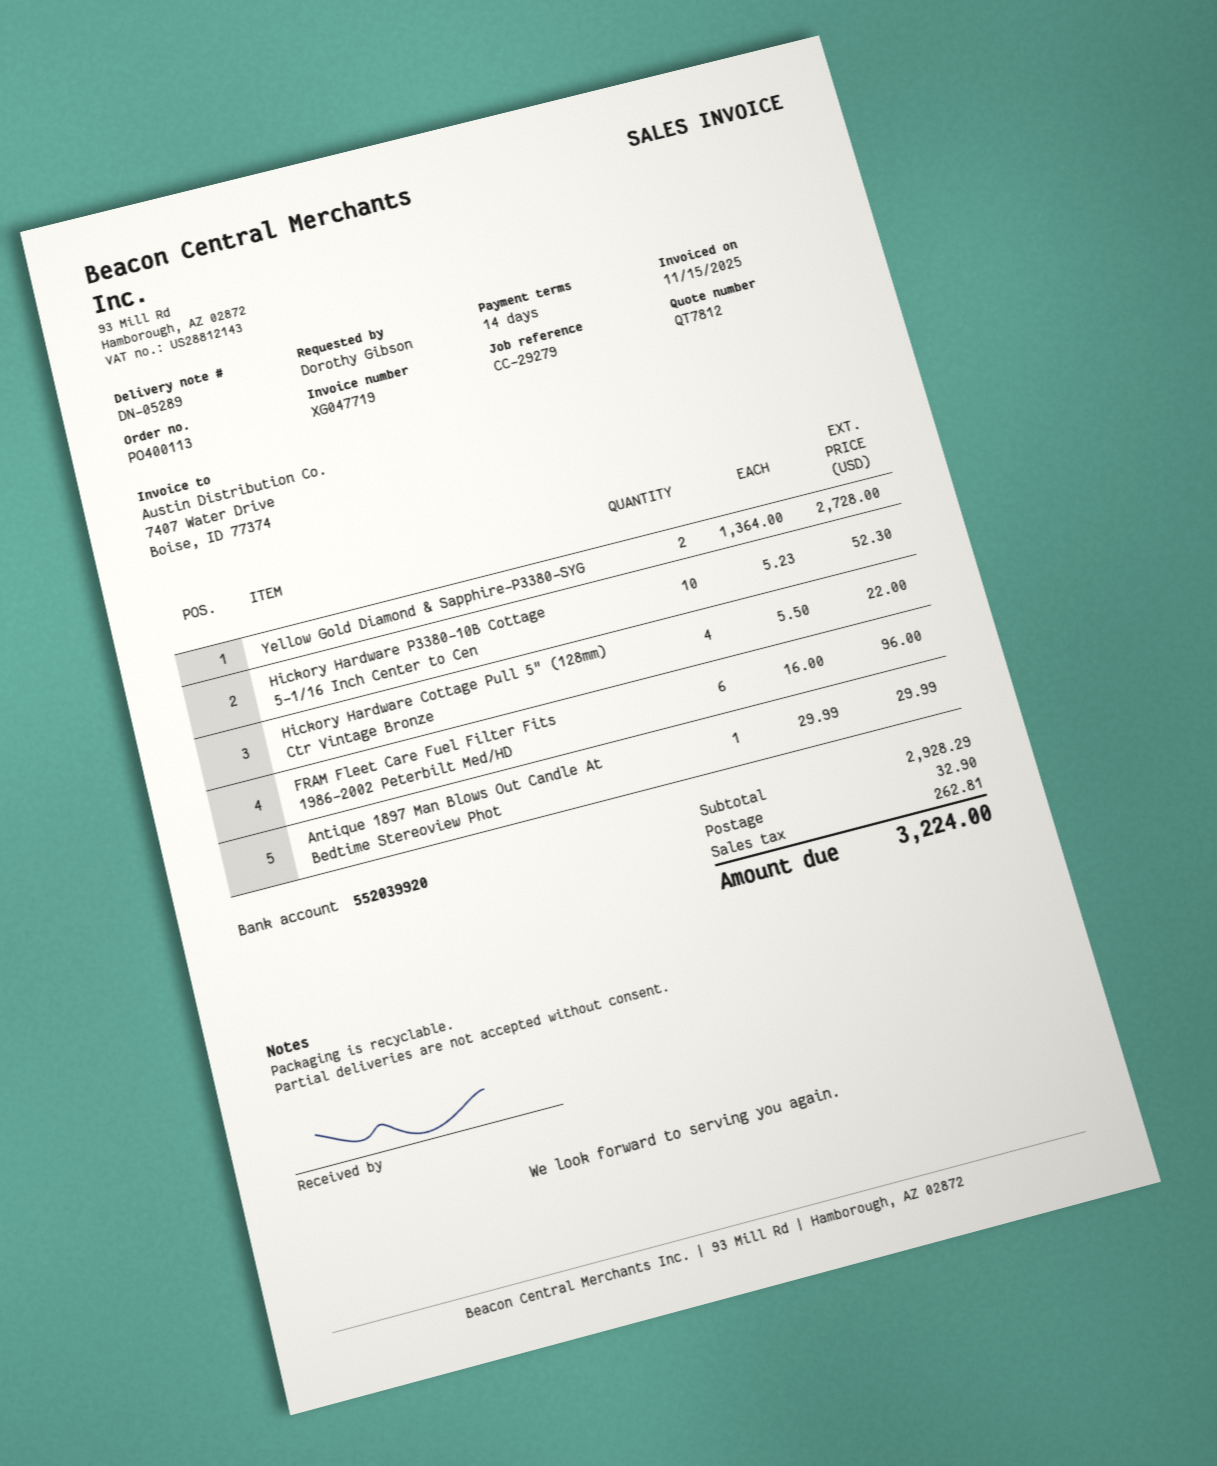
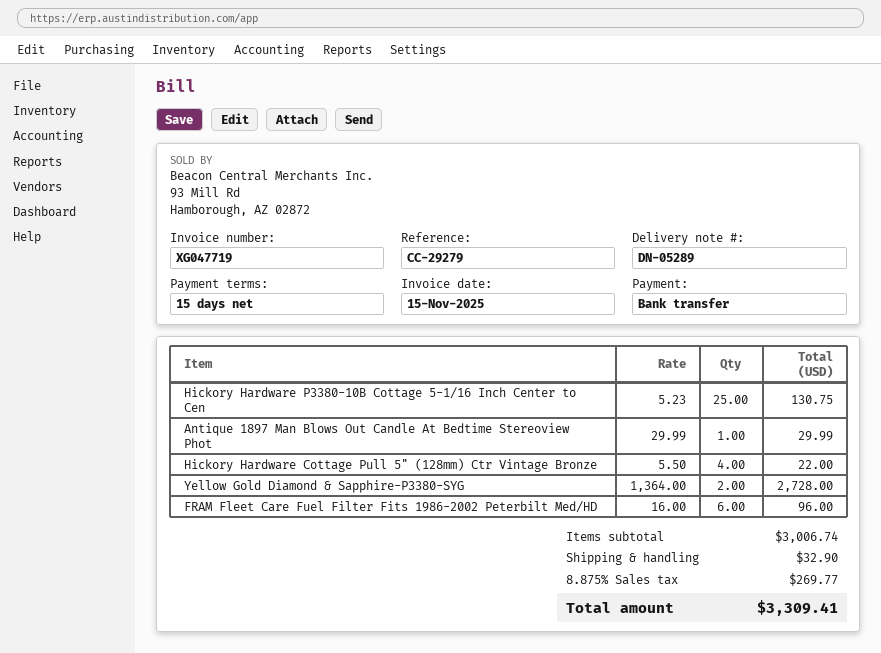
payment terms: 14 days -> 15 days
Hickory Hardware P3380-10B Cottage 5-1/16 Inch Center to Cen: 10 x 5.23 = 52.30 -> 25 x 5.23 = 130.75
subtotal: 2928.29 -> 3006.74
tax: 262.81 -> 269.77
total: 3224.00 -> 3309.41

